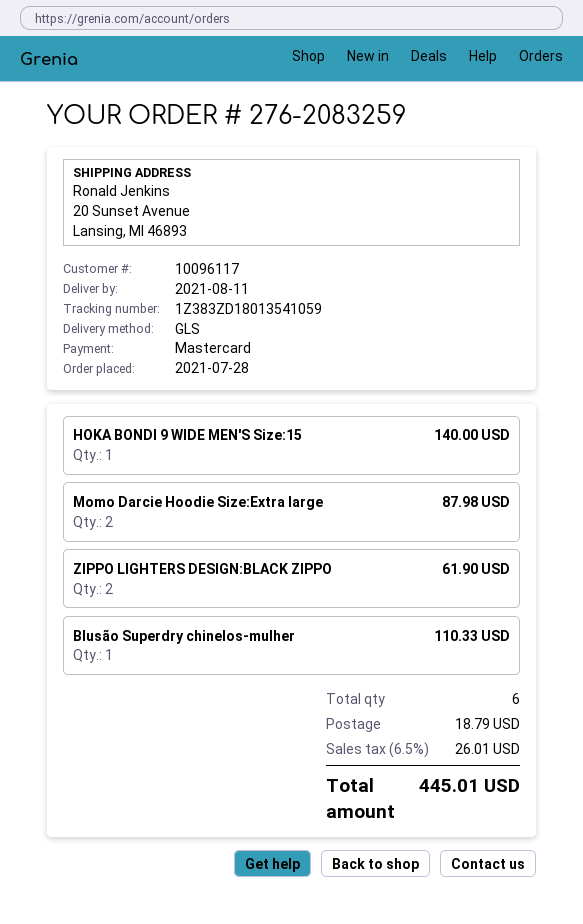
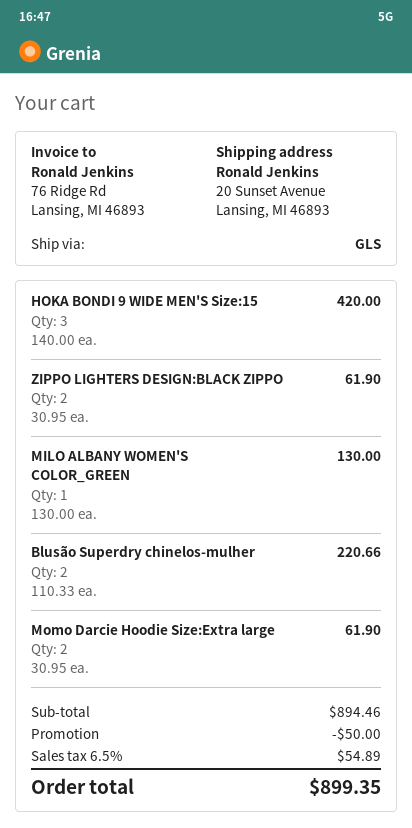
HOKA BONDI 9 WIDE MEN'S Size:15: 1 for 140.00 -> 3 for 420.00
Momo Darcie Hoodie Size:Extra large: 2 for 87.98 -> 2 for 61.90
Blusão Superdry chinelos-mulher: 1 for 110.33 -> 2 for 220.66
MILO ALBANY WOMEN'S COLOR_GREEN: none -> 1 for 130.00
discount: none -> 50.00
shipping: 18.79 -> none
tax: 6.5% = 26.01 -> 6.5% = 54.89
total: 445.01 -> 899.35

